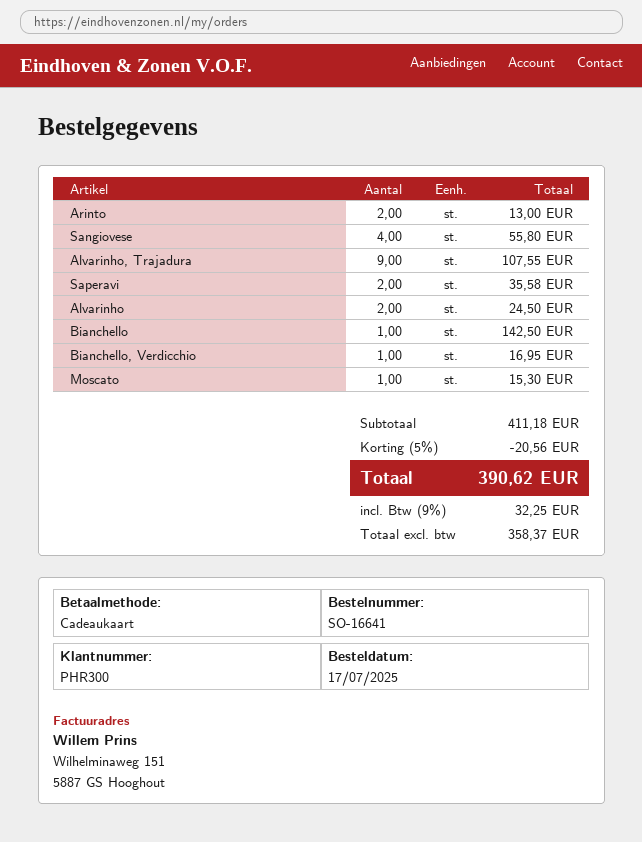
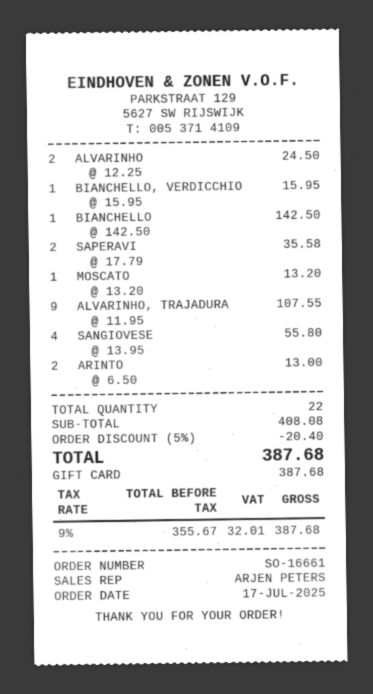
order number: SO-16641 -> SO-16661
Bianchello, Verdicchio: 1 for 16.95 -> 1 for 15.95
Moscato: 1 for 15.30 -> 1 for 13.20
subtotal: 411.18 -> 408.08
discount: 5% = 20.56 -> 5% = 20.40
net: 358.37 -> 355.67
tax: 9% = 32.25 -> 9% = 32.01
total: 390.62 -> 387.68

